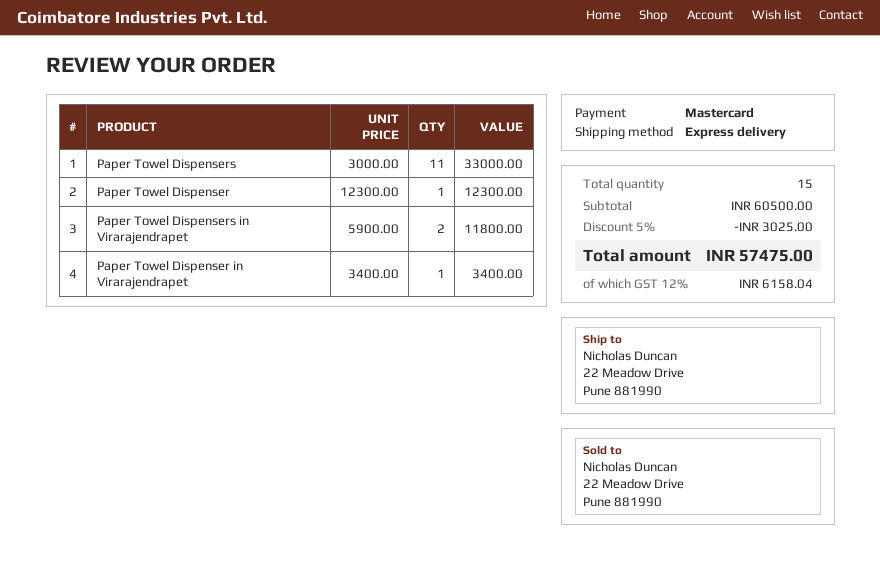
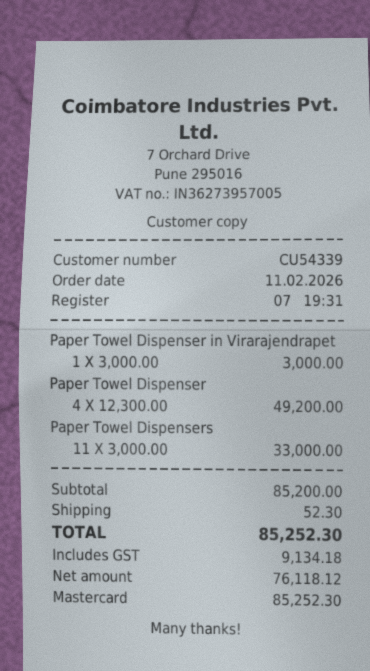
Paper Towel Dispenser: 1 x 12300.00 = 12300.00 -> 4 x 12300.00 = 49200.00
Paper Towel Dispensers in Virarajendrapet: 2 x 5900.00 = 11800.00 -> none
Paper Towel Dispenser in Virarajendrapet: 1 x 3400.00 = 3400.00 -> 1 x 3000.00 = 3000.00
subtotal: 60500.00 -> 85200.00
discount: 5% = 3025.00 -> none
shipping: none -> 52.30
tax: 6158.04 -> 9134.18
total: 57475.00 -> 85252.30

